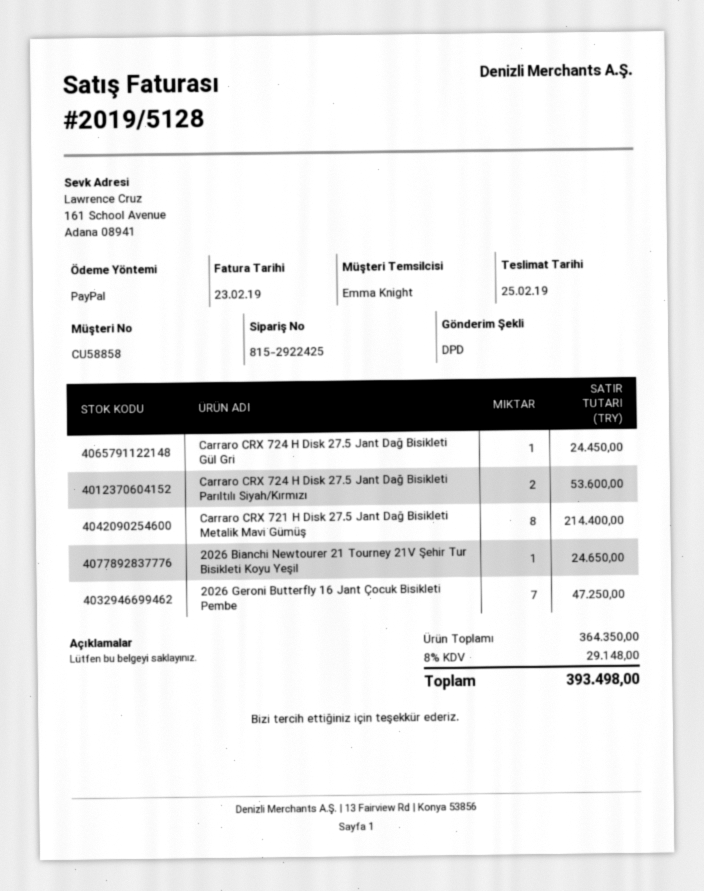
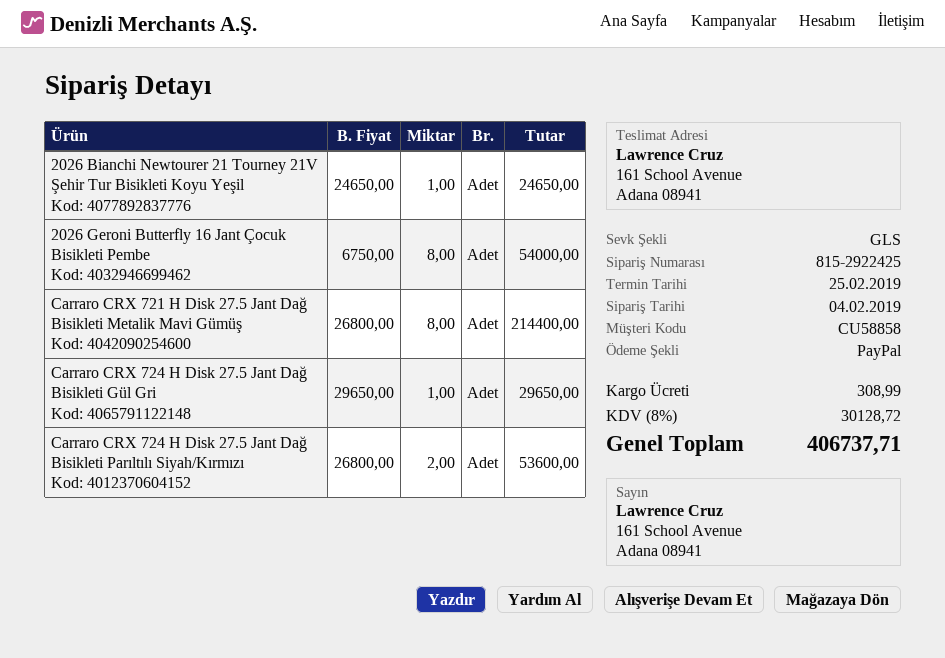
shipping method: DPD -> GLS
Carraro CRX 724 H Disk 27.5 Jant Dağ Bisikleti Gül Gri: 1 for 24450.00 -> 1 for 29650.00
2026 Geroni Butterfly 16 Jant Çocuk Bisikleti Pembe: 7 for 47250.00 -> 8 for 54000.00
shipping: none -> 308.99
tax: 8% = 29148.00 -> 8% = 30128.72
total: 393498.00 -> 406737.71

